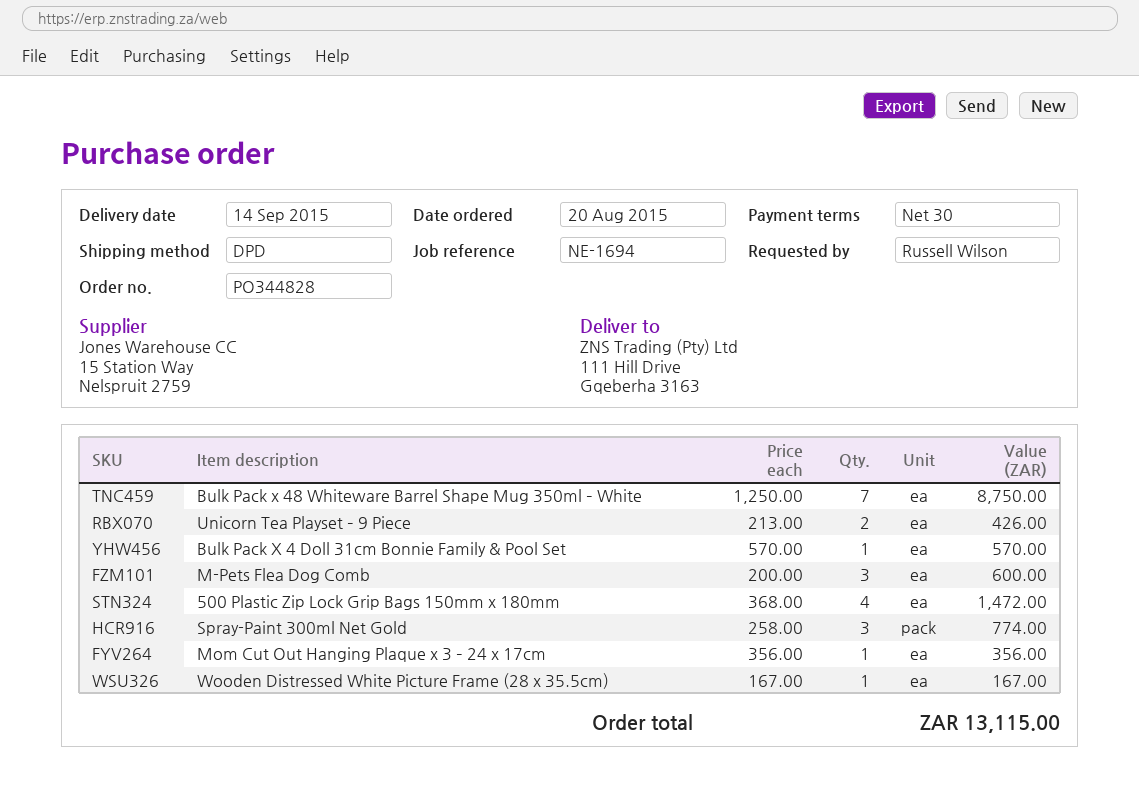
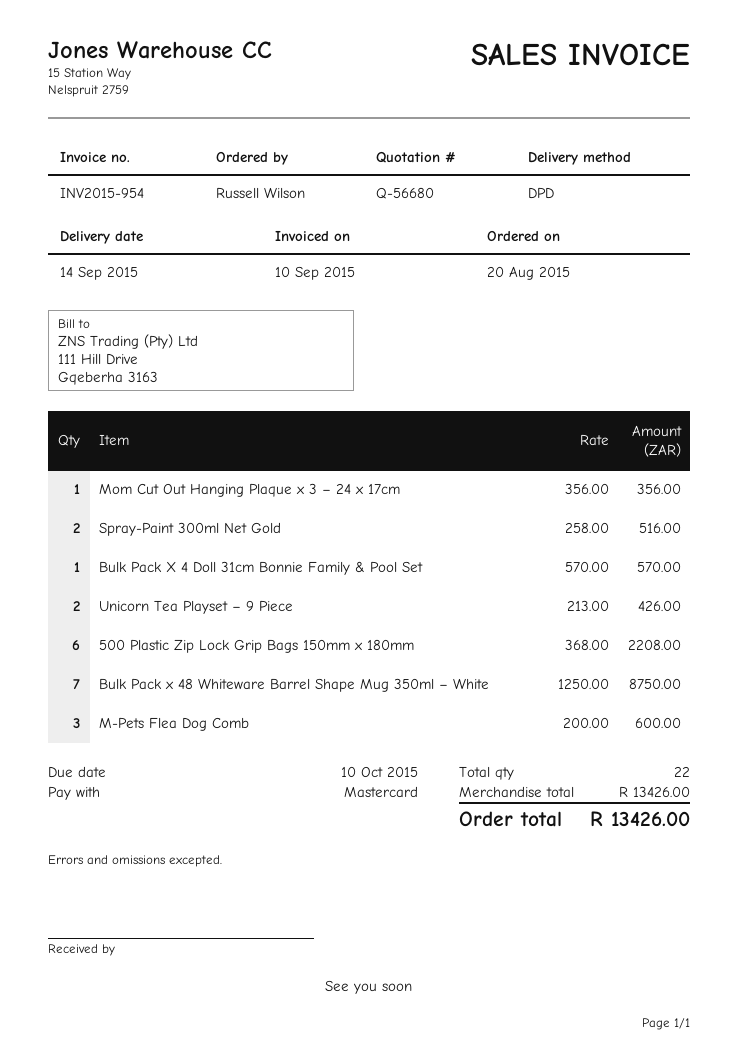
500 Plastic Zip Lock Grip Bags 150mm x 180mm: 4 x 368.00 = 1472.00 -> 6 x 368.00 = 2208.00
Spray-Paint 300ml Net Gold: 3 x 258.00 = 774.00 -> 2 x 258.00 = 516.00
Wooden Distressed White Picture Frame (28 x 35.5cm): 1 x 167.00 = 167.00 -> none
total: 13115.00 -> 13426.00

